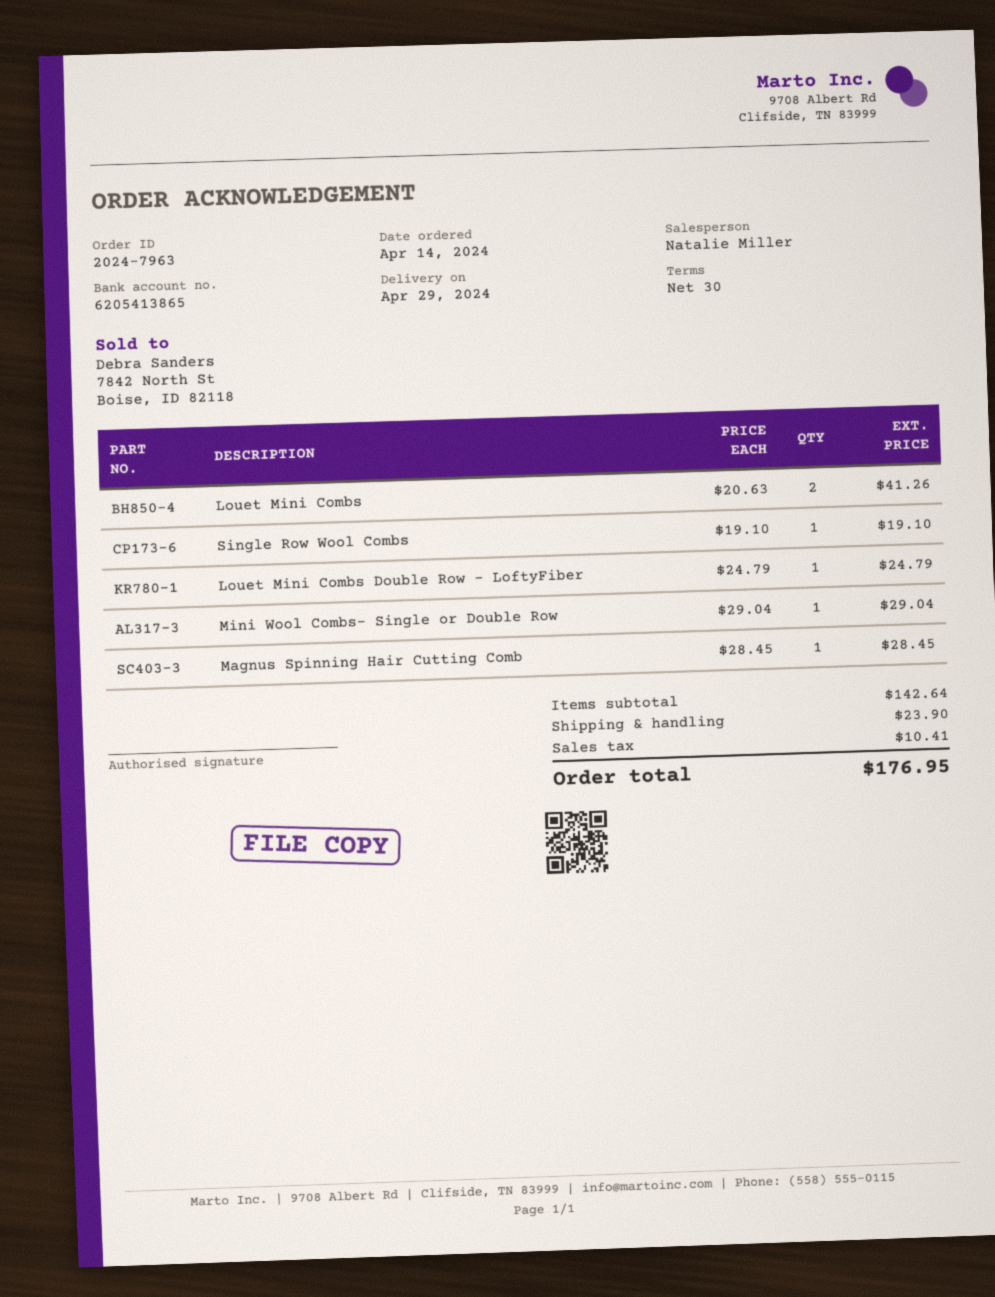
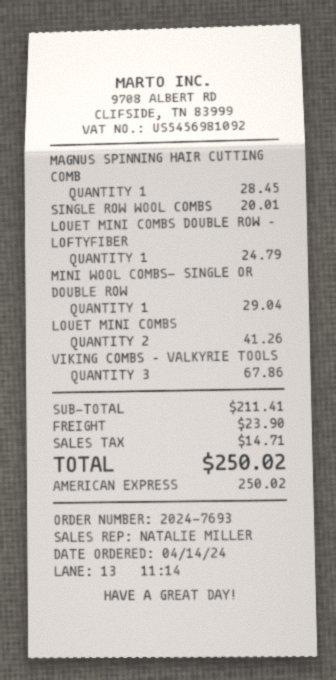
order number: 2024-7963 -> 2024-7693
Single Row Wool Combs: 1 for 19.10 -> 1 for 20.01
VIKING COMBS – VALKYRIE TOOLS: none -> 3 for 67.86
subtotal: 142.64 -> 211.41
tax: 10.41 -> 14.71
total: 176.95 -> 250.02

